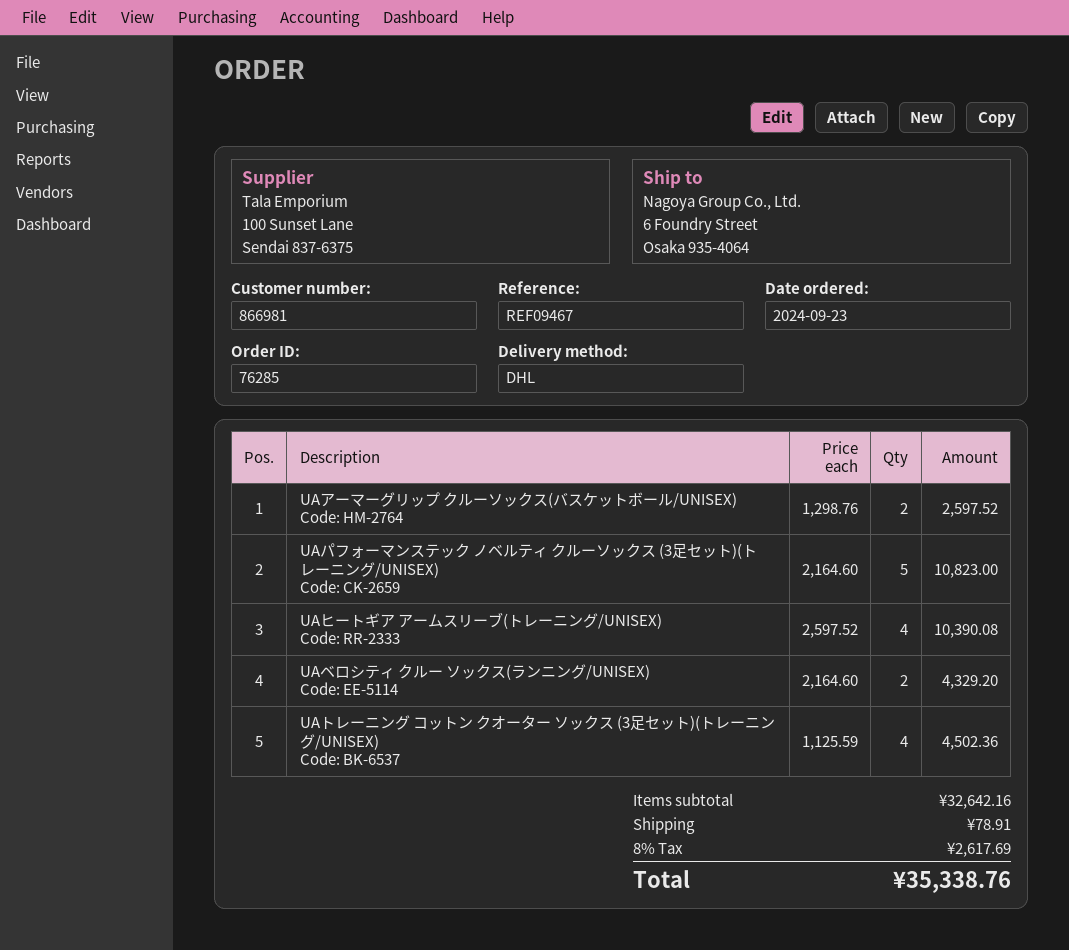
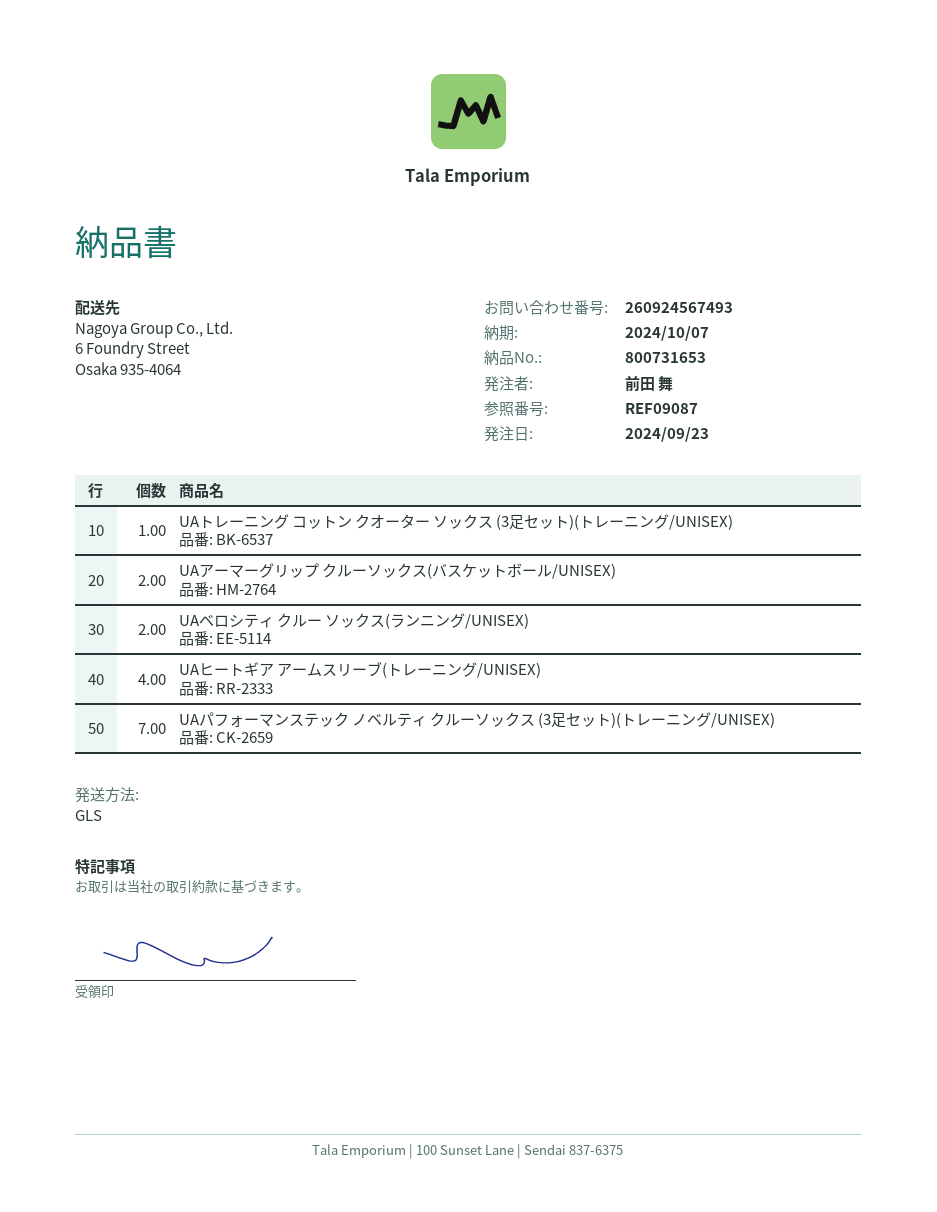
reference: REF09467 -> REF09087
shipping method: DHL -> GLS
UAパフォーマンステック ノベルティ クルーソックス (3足セット)(トレーニング/UNISEX): 5 -> 7
UAトレーニング コットン クオーター ソックス (3足セット)(トレーニング/UNISEX): 4 -> 1

